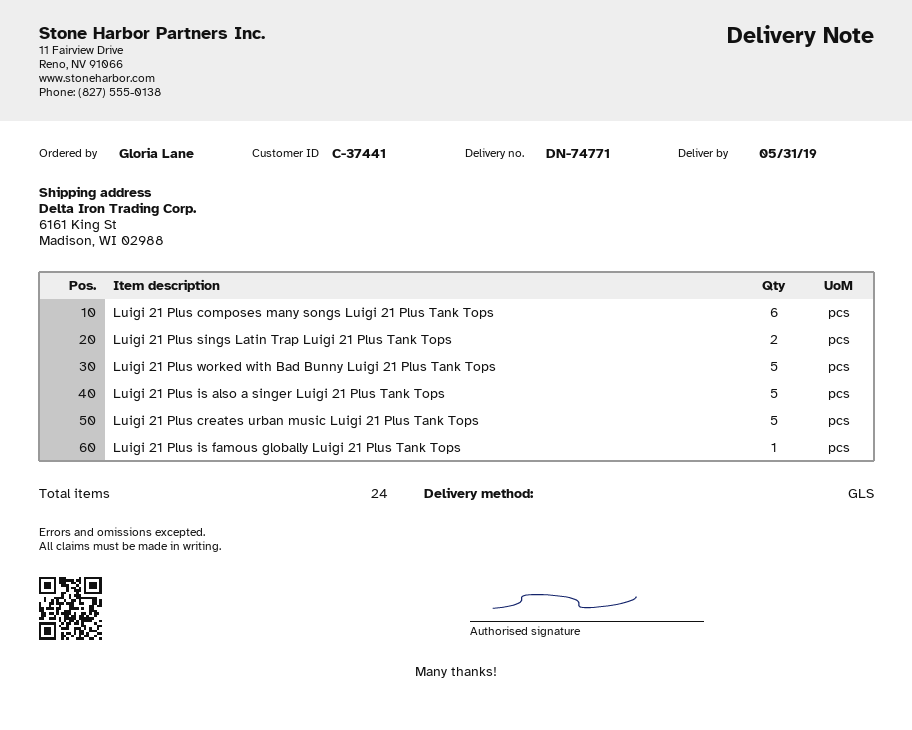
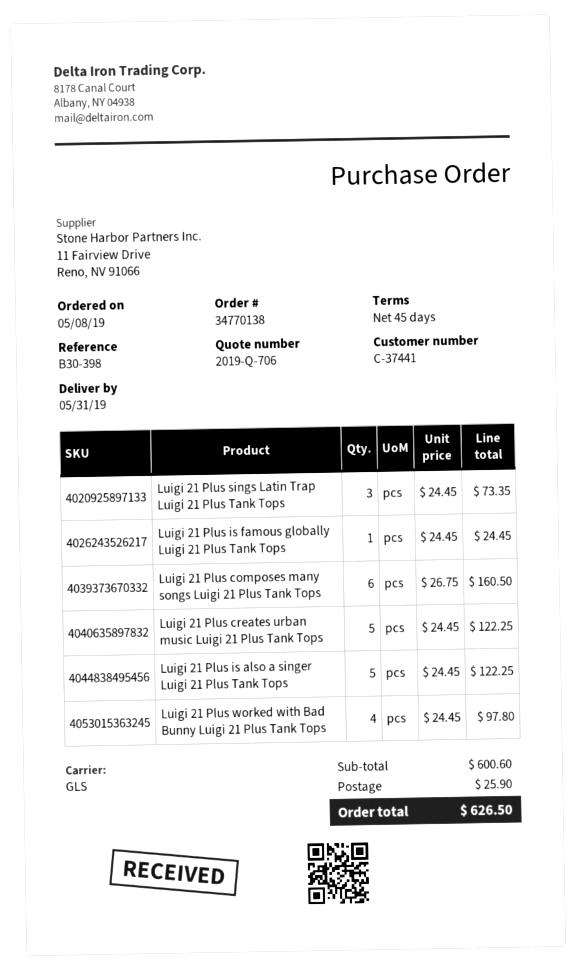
Luigi 21 Plus sings Latin Trap Luigi 21 Plus Tank Tops: 2 -> 3
Luigi 21 Plus worked with Bad Bunny Luigi 21 Plus Tank Tops: 5 -> 4

